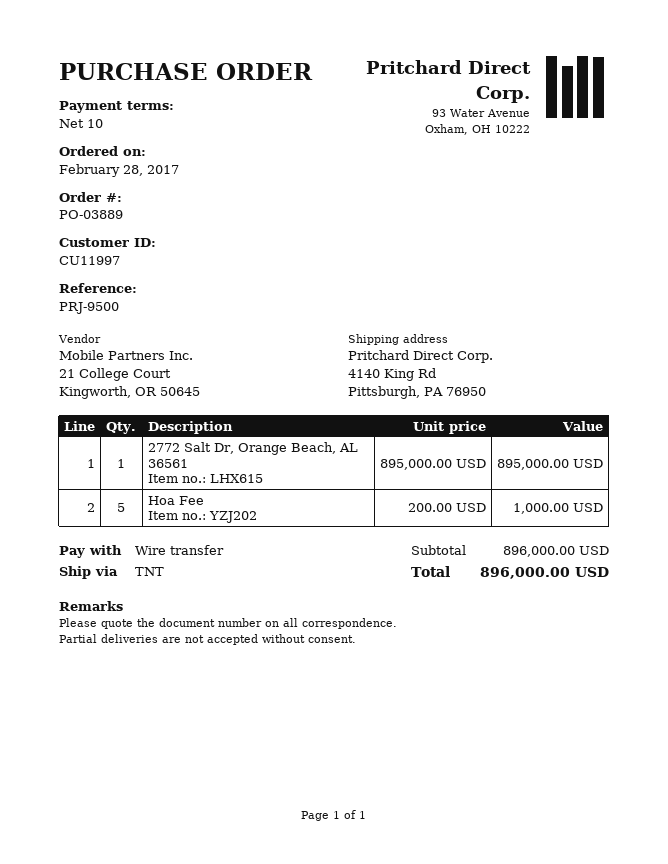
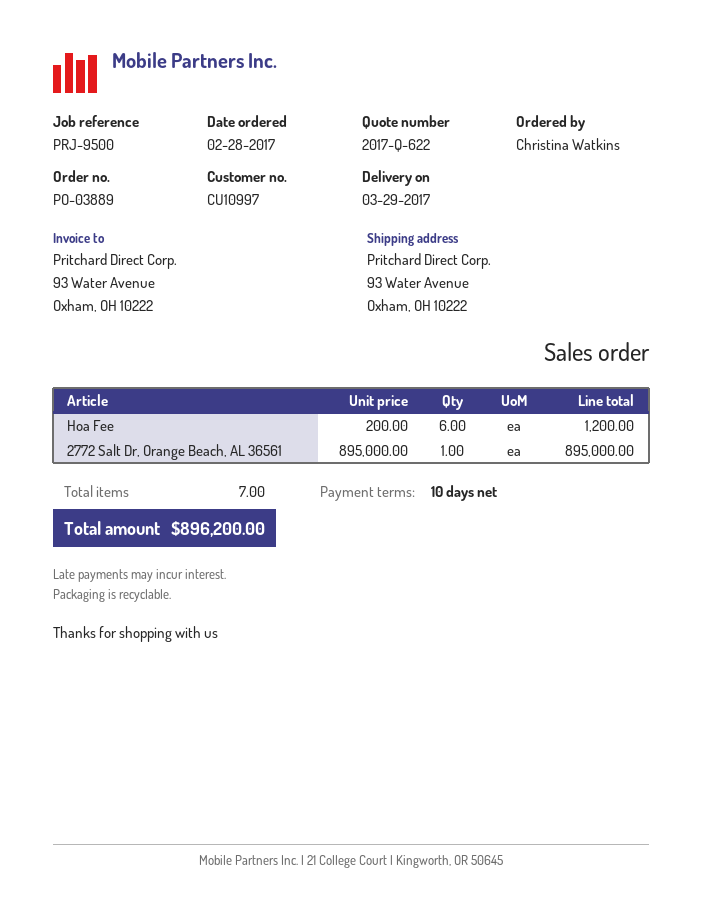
customer number: CU11997 -> CU10997
ship to: 4140 King Rd, Pittsburgh, PA 76950 -> 93 Water Avenue, Oxham, OH 10222
Hoa Fee: 5 x 200.00 = 1000.00 -> 6 x 200.00 = 1200.00
total: 896000.00 -> 896200.00

